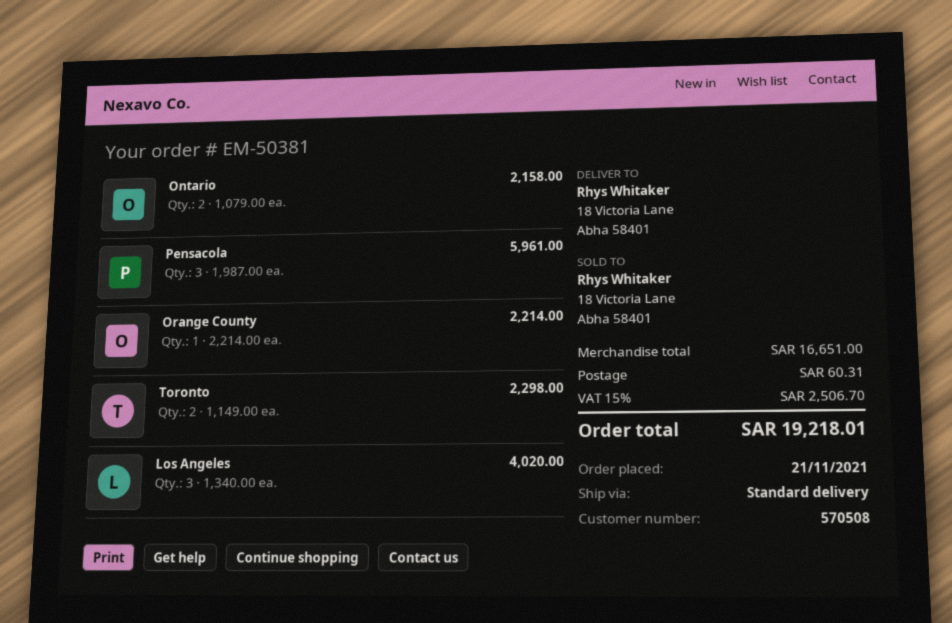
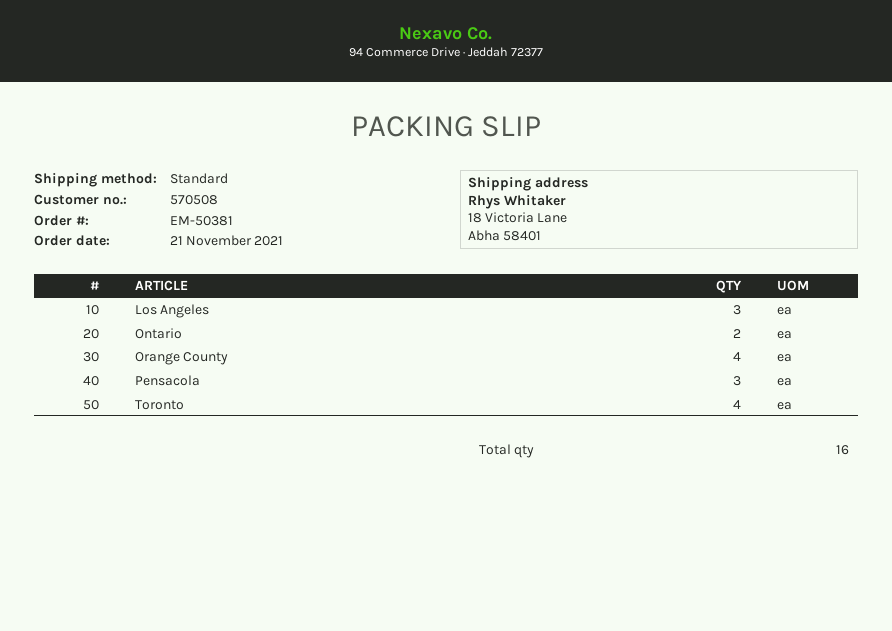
Orange County: 1 -> 4
Toronto: 2 -> 4

